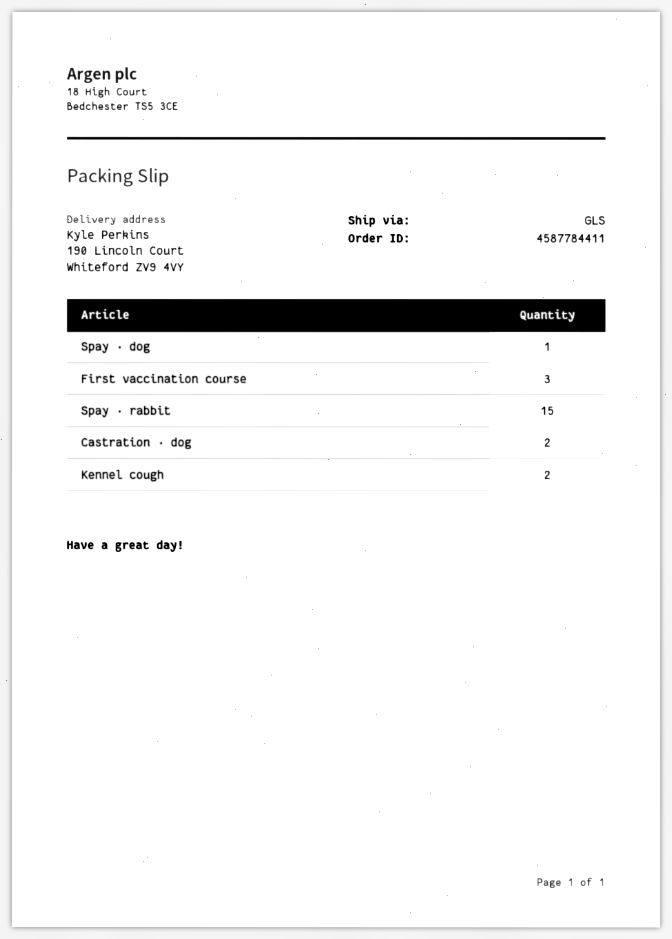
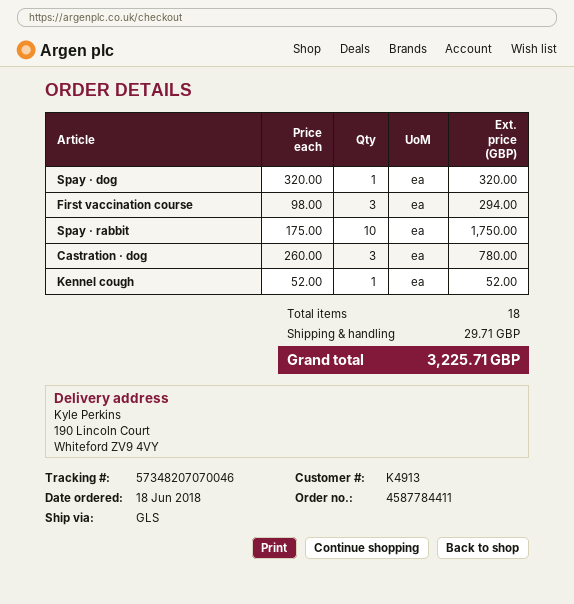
Spay · rabbit: 15 -> 10
Castration · dog: 2 -> 3
Kennel cough: 2 -> 1

